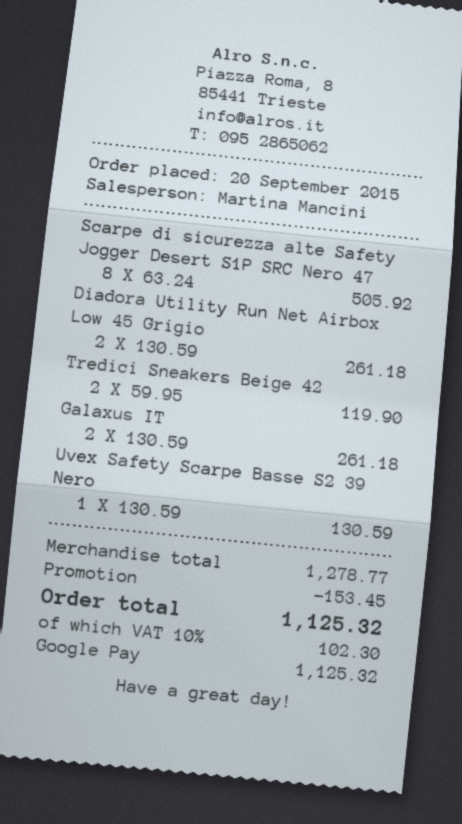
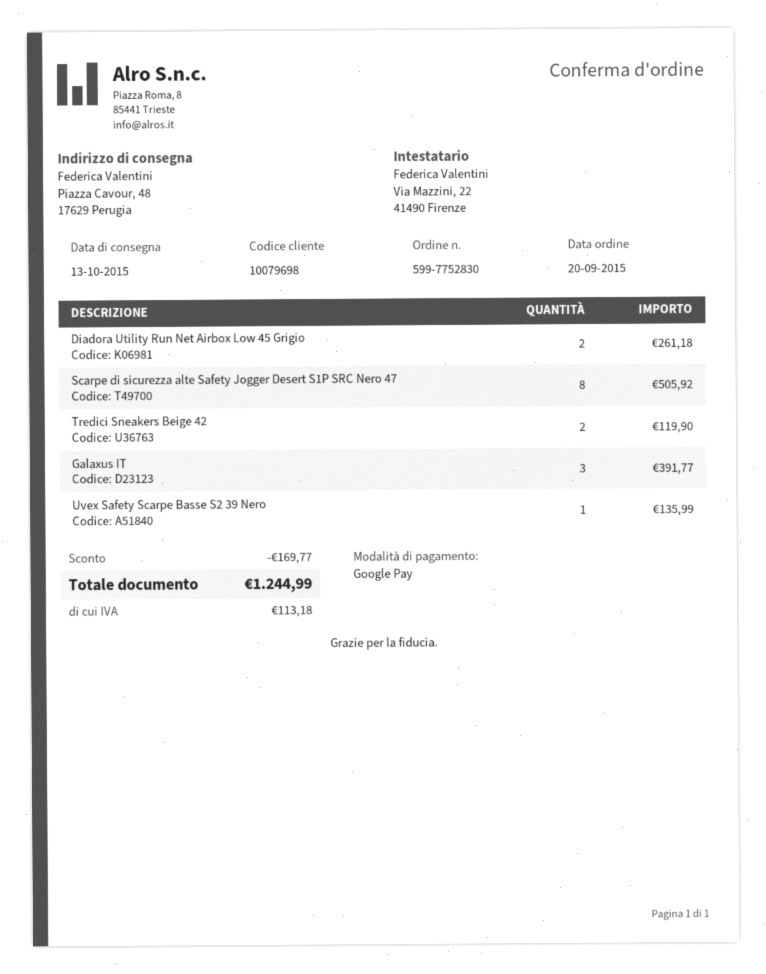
Galaxus IT: 2 for 261.18 -> 3 for 391.77
Uvex Safety Scarpe Basse S2 39 Nero: 1 for 130.59 -> 1 for 135.99
discount: 153.45 -> 169.77
tax: 102.30 -> 113.18
total: 1125.32 -> 1244.99

